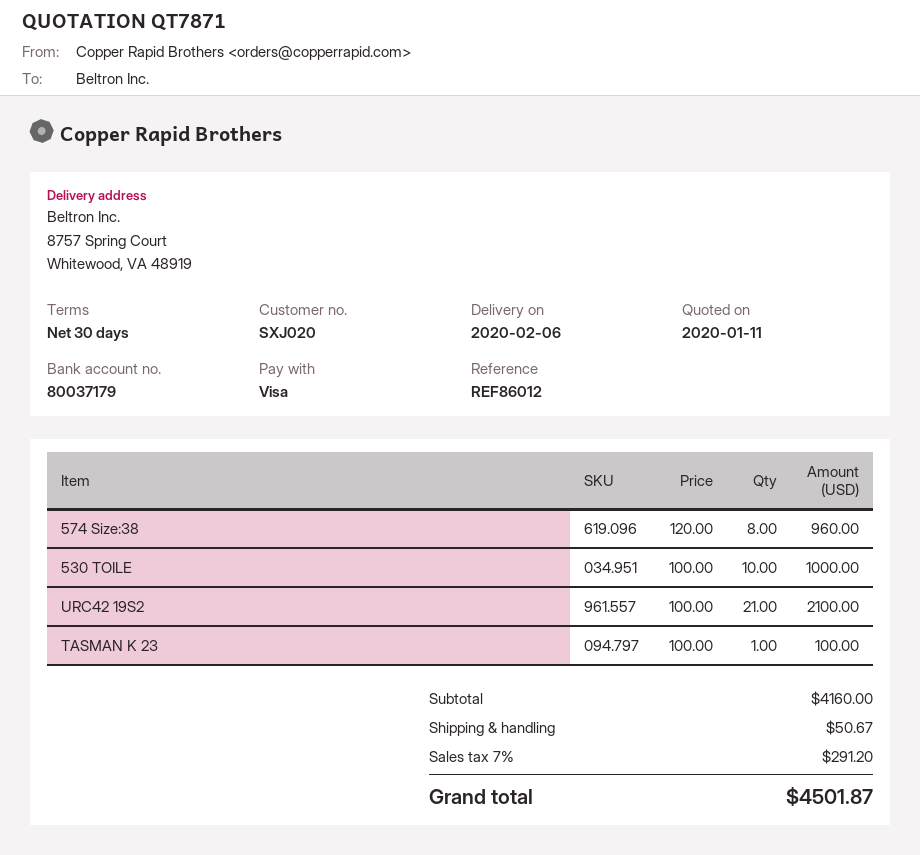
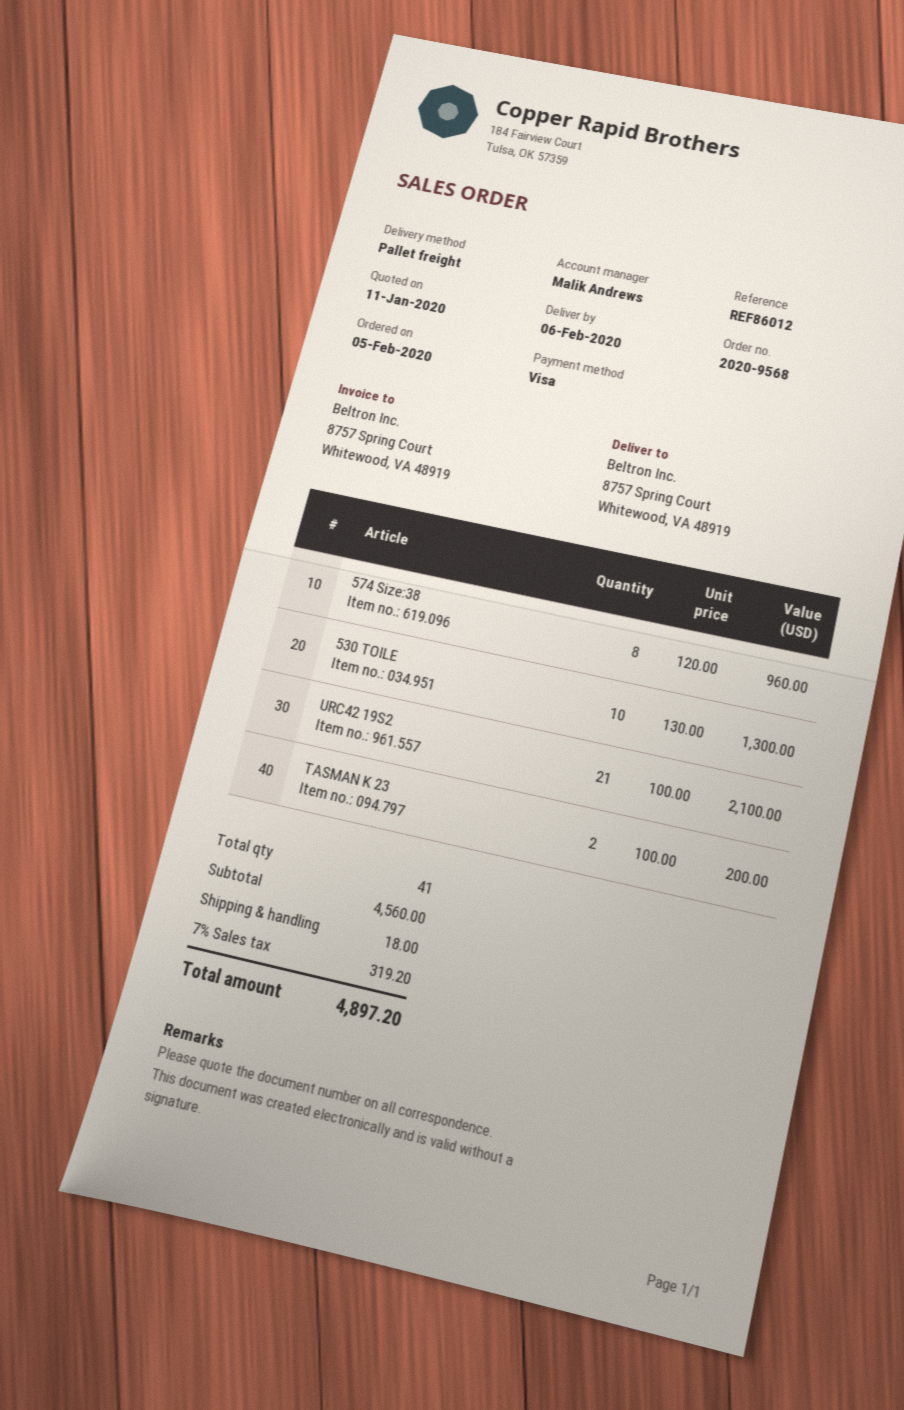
530 TOILE: 10 x 100.00 = 1000.00 -> 10 x 130.00 = 1300.00
TASMAN K 23: 1 x 100.00 = 100.00 -> 2 x 100.00 = 200.00
subtotal: 4160.00 -> 4560.00
shipping: 50.67 -> 18.00
tax: 7% = 291.20 -> 7% = 319.20
total: 4501.87 -> 4897.20

